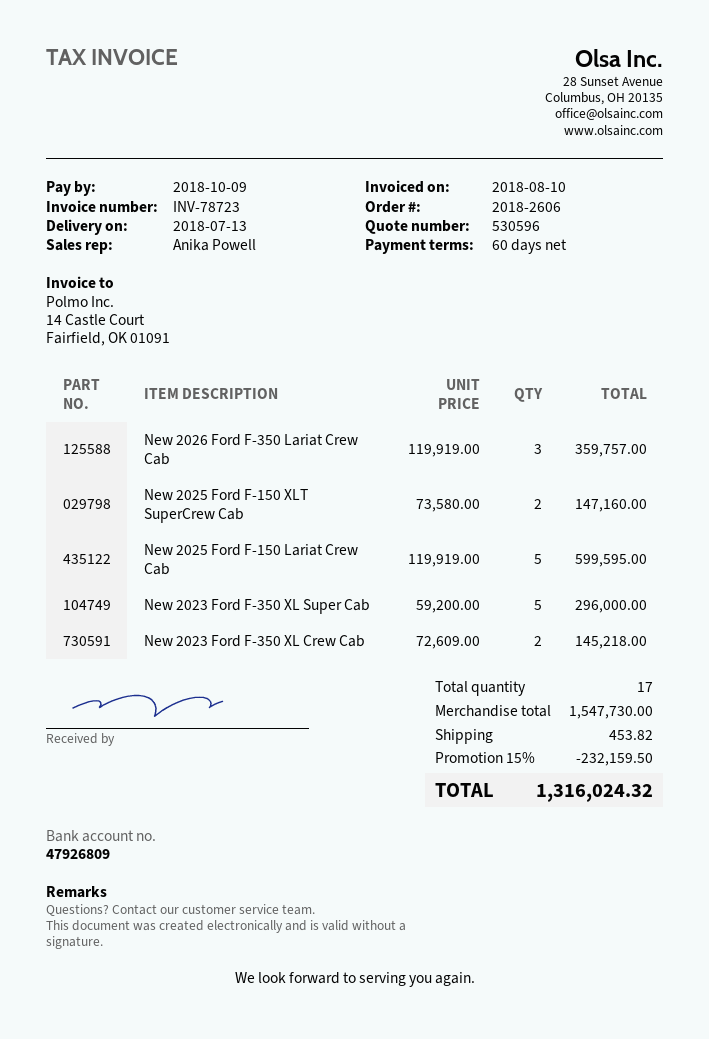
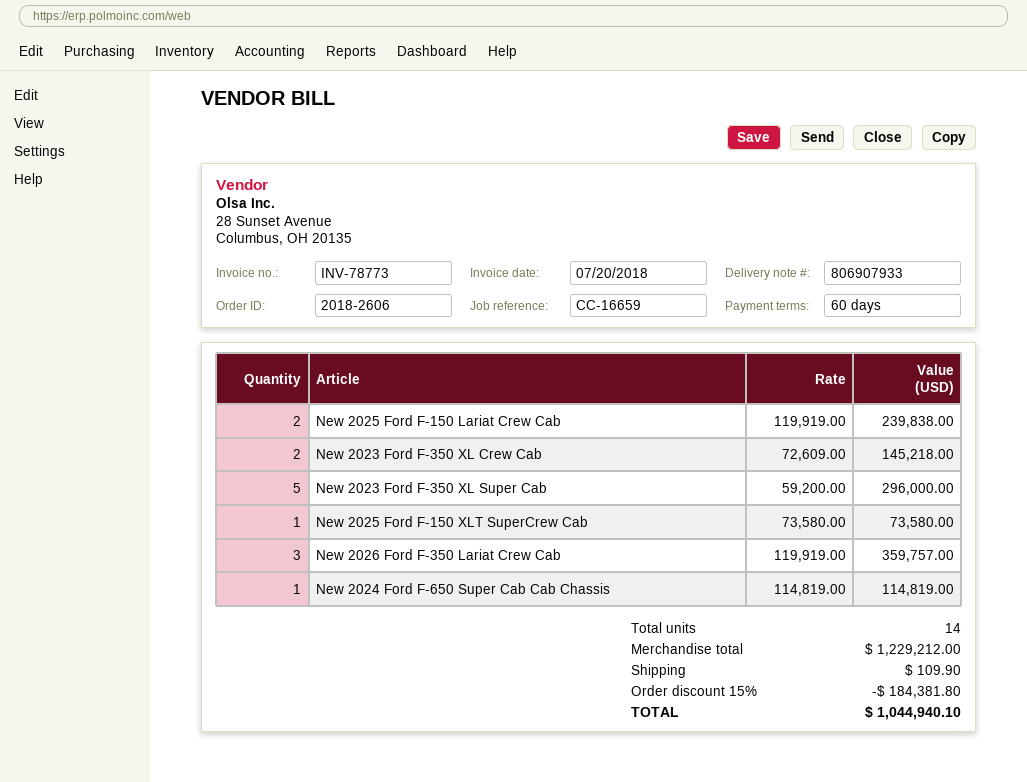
invoice number: INV-78723 -> INV-78773
invoice date: 2018-08-10 -> 2018-07-20
New 2025 Ford F-150 XLT SuperCrew Cab: 2 x 73580.00 = 147160.00 -> 1 x 73580.00 = 73580.00
New 2025 Ford F-150 Lariat Crew Cab: 5 x 119919.00 = 599595.00 -> 2 x 119919.00 = 239838.00
New 2024 Ford F-650 Super Cab Cab Chassis: none -> 1 x 114819.00 = 114819.00
total quantity: 17 -> 14
subtotal: 1547730.00 -> 1229212.00
discount: 15% = 232159.50 -> 15% = 184381.80
shipping: 453.82 -> 109.90
total: 1316024.32 -> 1044940.10

